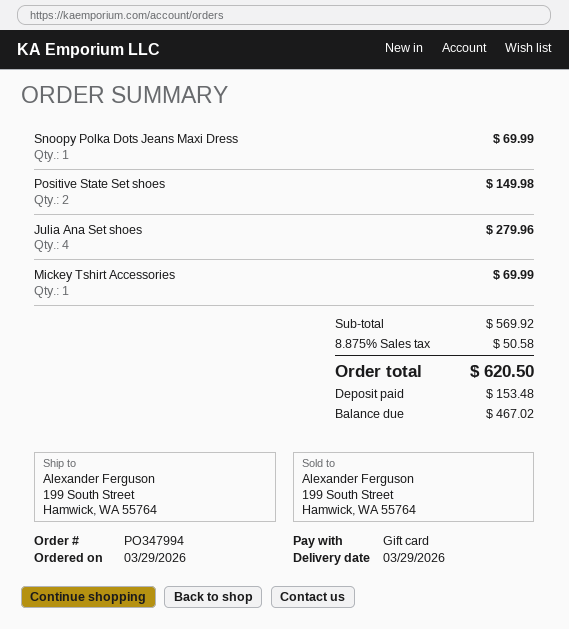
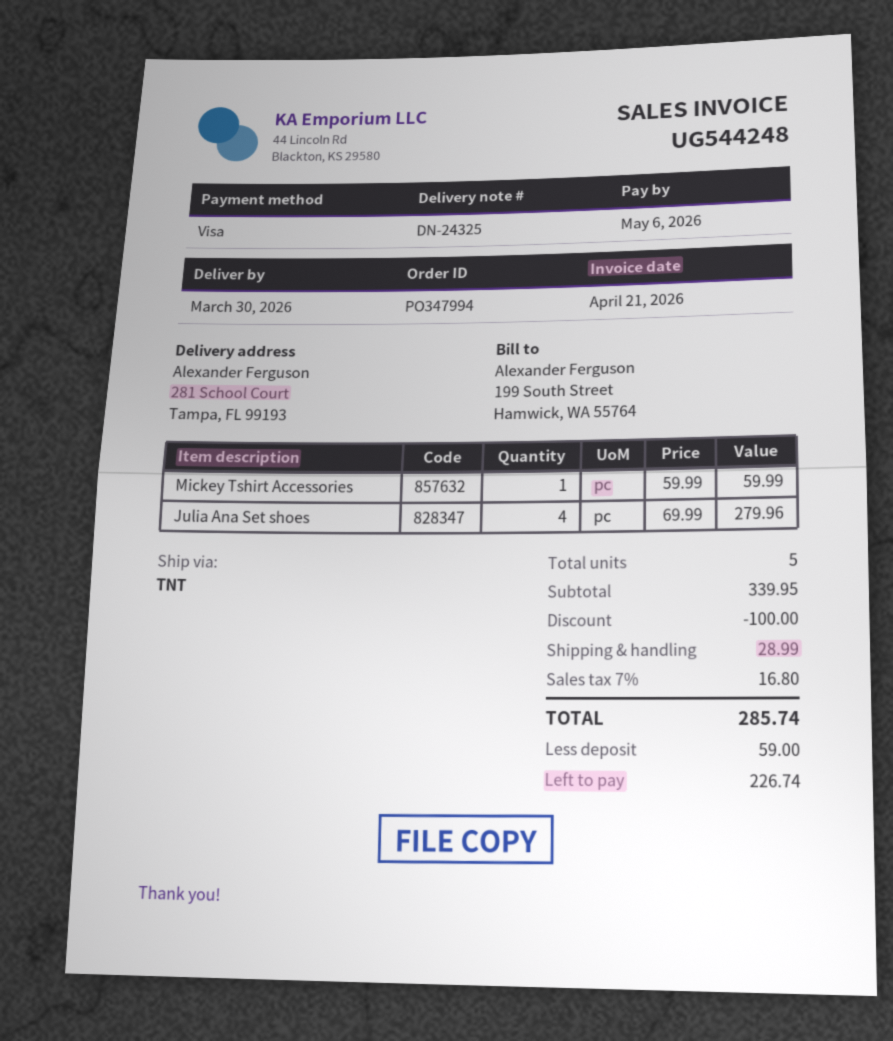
delivery date: 2026-03-29 -> 2026-03-30
payment method: gift card -> Visa
ship to: 199 South Street, Hamwick, WA 55764 -> 281 School Court, Tampa, FL 99193
Snoopy Polka Dots Jeans Maxi Dress: 1 for 69.99 -> none
Positive State Set shoes: 2 for 149.98 -> none
Mickey Tshirt Accessories: 1 for 69.99 -> 1 for 59.99
subtotal: 569.92 -> 339.95
discount: none -> 100.00
shipping: none -> 28.99
tax: 8.875% = 50.58 -> 7% = 16.80
total: 620.50 -> 285.74
deposit: 153.48 -> 59.00
balance: 467.02 -> 226.74

